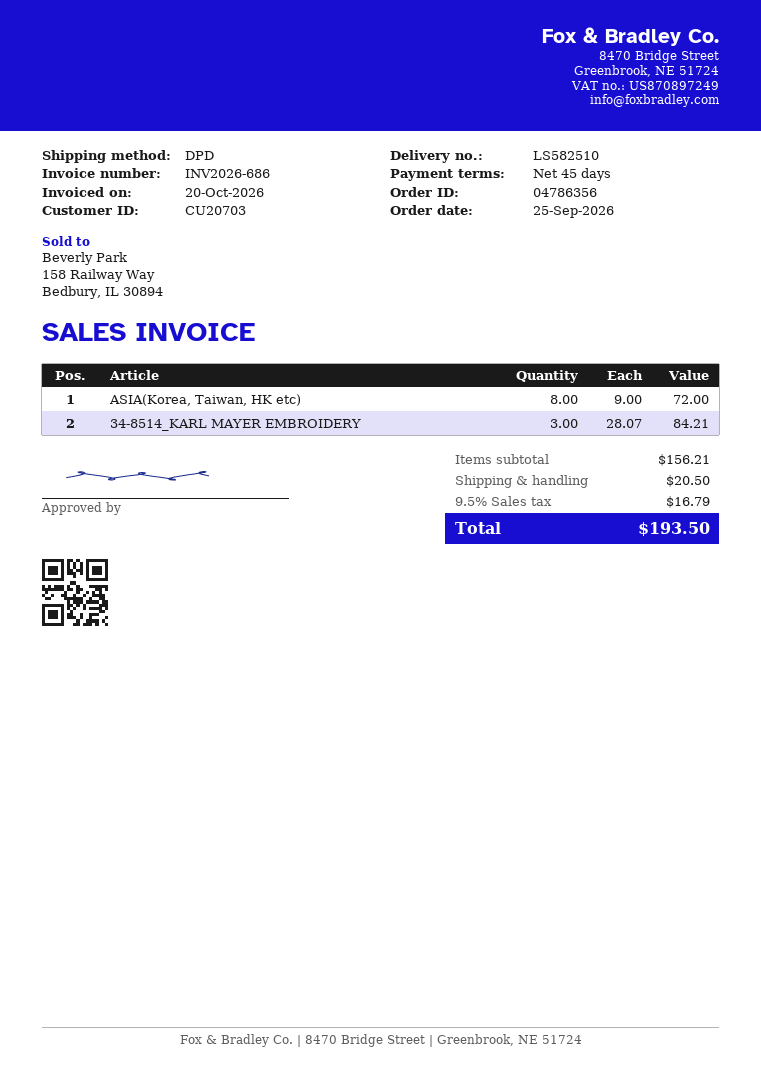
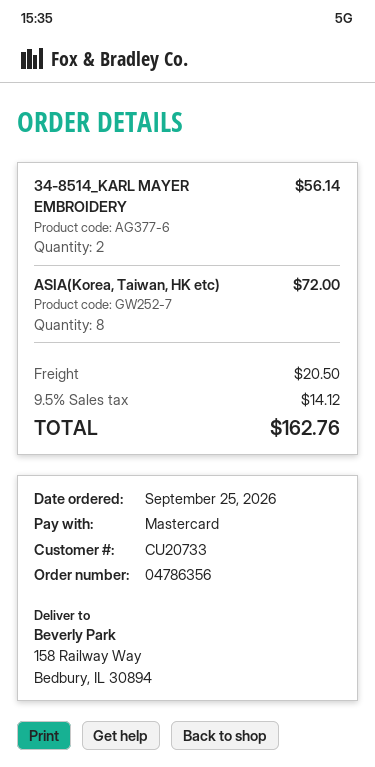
customer number: CU20703 -> CU20733
34-8514_KARL MAYER EMBROIDERY: 3 for 84.21 -> 2 for 56.14
tax: 9.5% = 16.79 -> 9.5% = 14.12
total: 193.50 -> 162.76

